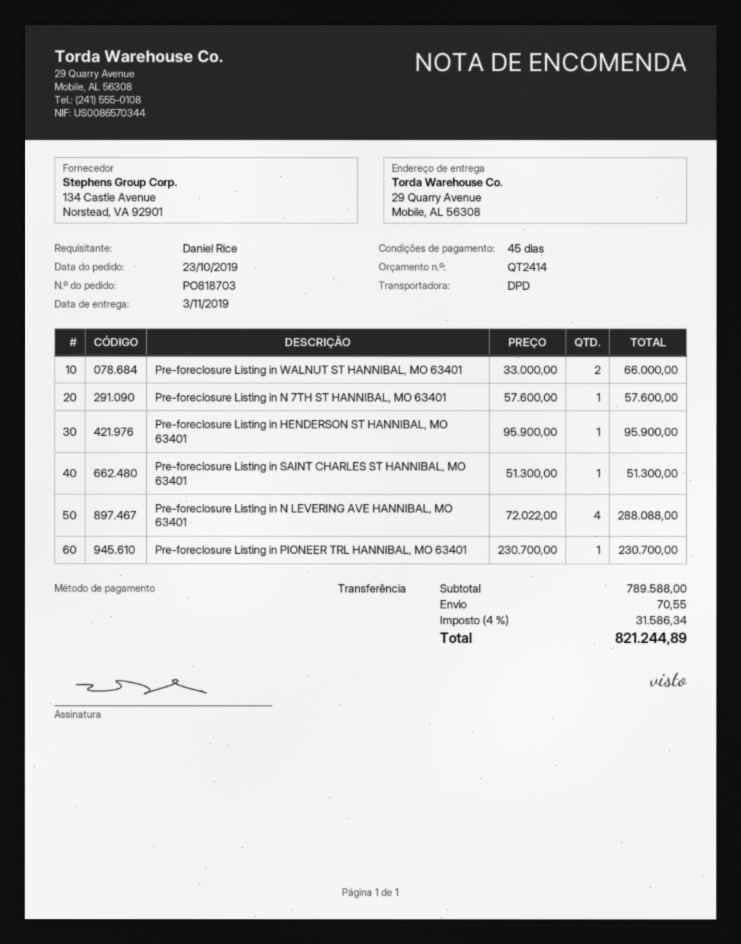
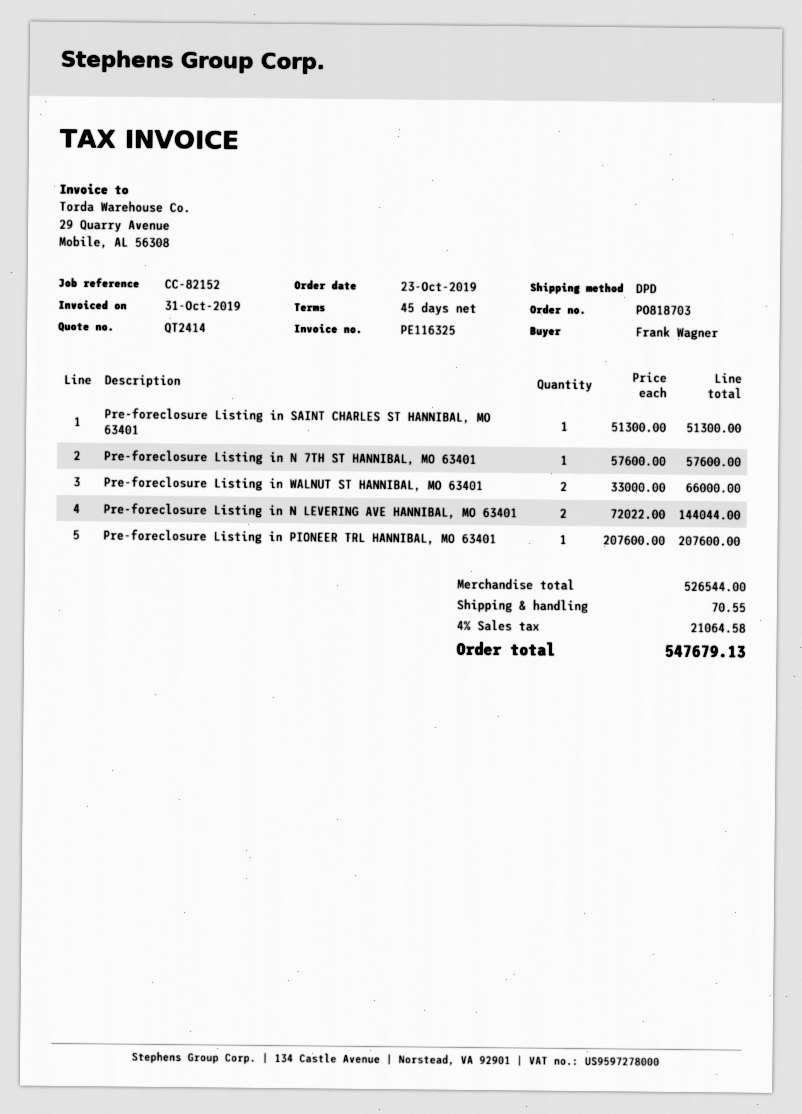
ordered by: Daniel Rice -> Frank Wagner
Pre-foreclosure Listing in HENDERSON ST HANNIBAL, MO 63401: 1 x 95900.00 = 95900.00 -> none
Pre-foreclosure Listing in N LEVERING AVE HANNIBAL, MO 63401: 4 x 72022.00 = 288088.00 -> 2 x 72022.00 = 144044.00
Pre-foreclosure Listing in PIONEER TRL HANNIBAL, MO 63401: 1 x 230700.00 = 230700.00 -> 1 x 207600.00 = 207600.00
subtotal: 789588.00 -> 526544.00
tax: 4% = 31586.34 -> 4% = 21064.58
total: 821244.89 -> 547679.13

